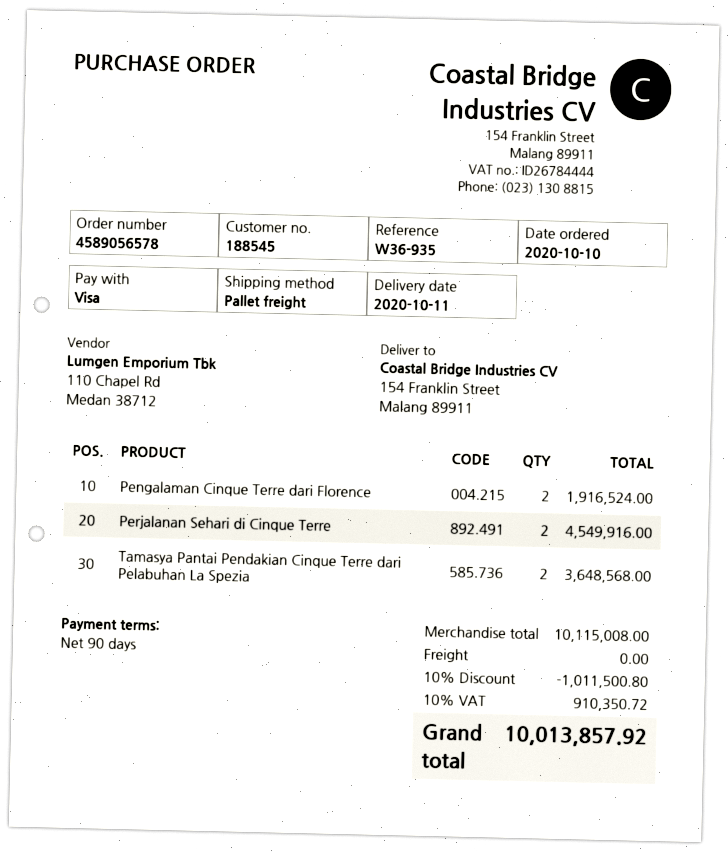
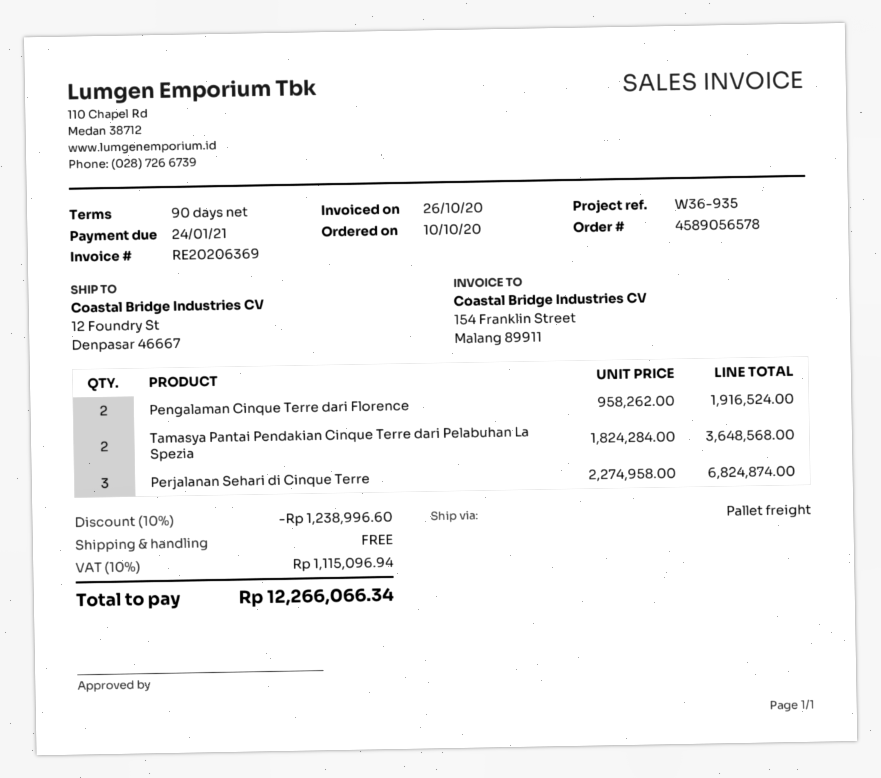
ship to: 154 Franklin Street, Malang 89911 -> 12 Foundry St, Denpasar 46667
Perjalanan Sehari di Cinque Terre: 2 for 4549916.00 -> 3 for 6824874.00
discount: 10% = 1011500.80 -> 10% = 1238996.60
tax: 10% = 910350.72 -> 10% = 1115096.94
total: 10013857.92 -> 12266066.34

